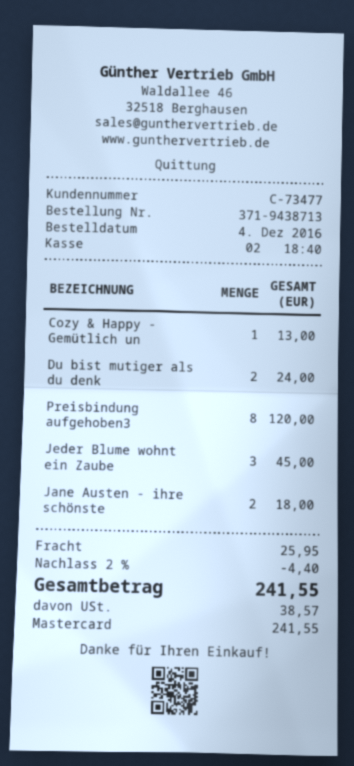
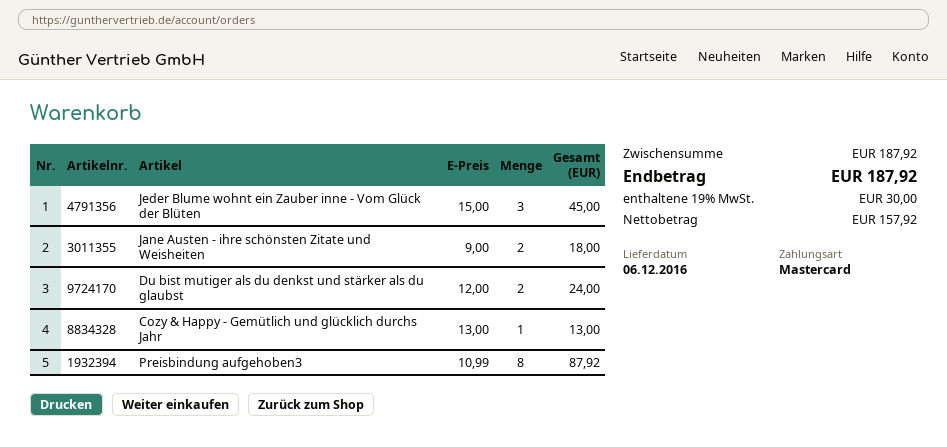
Preisbindung aufgehoben3: 8 for 120.00 -> 8 for 87.92
discount: 2% = 4.40 -> none
shipping: 25.95 -> none
tax: 38.57 -> 30.00
total: 241.55 -> 187.92

